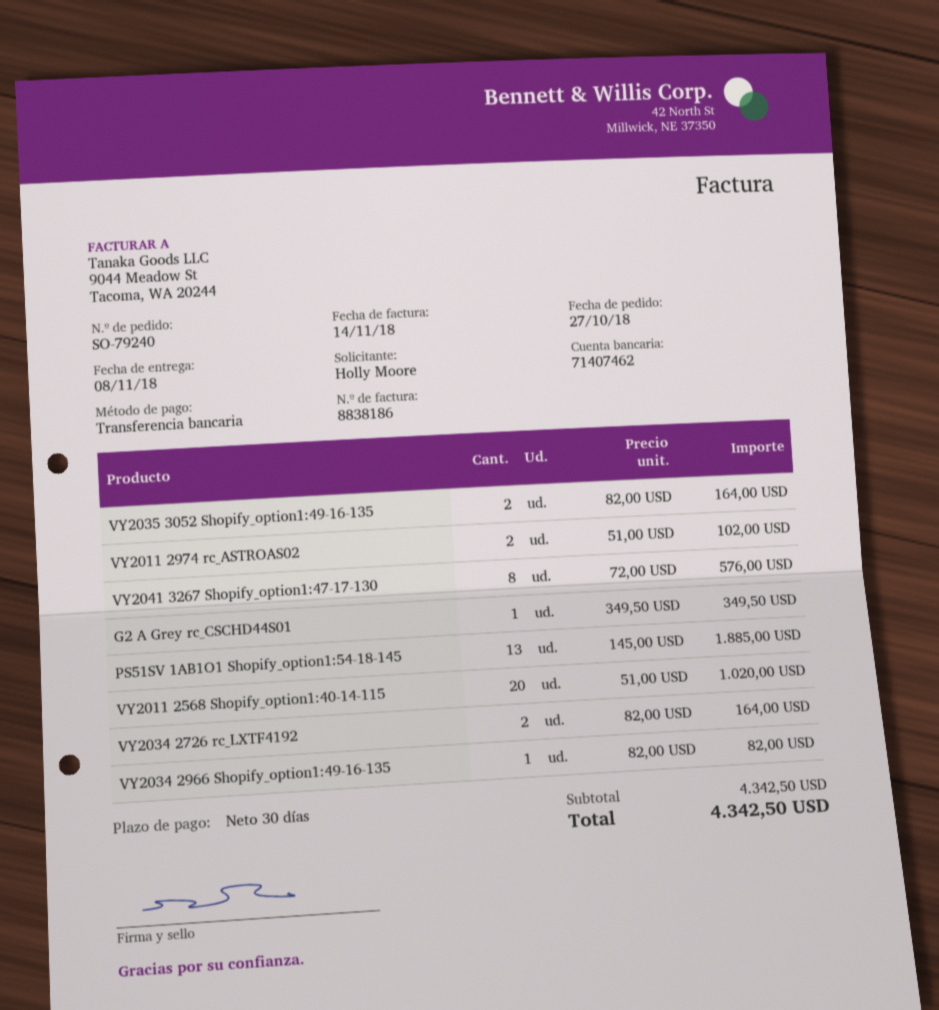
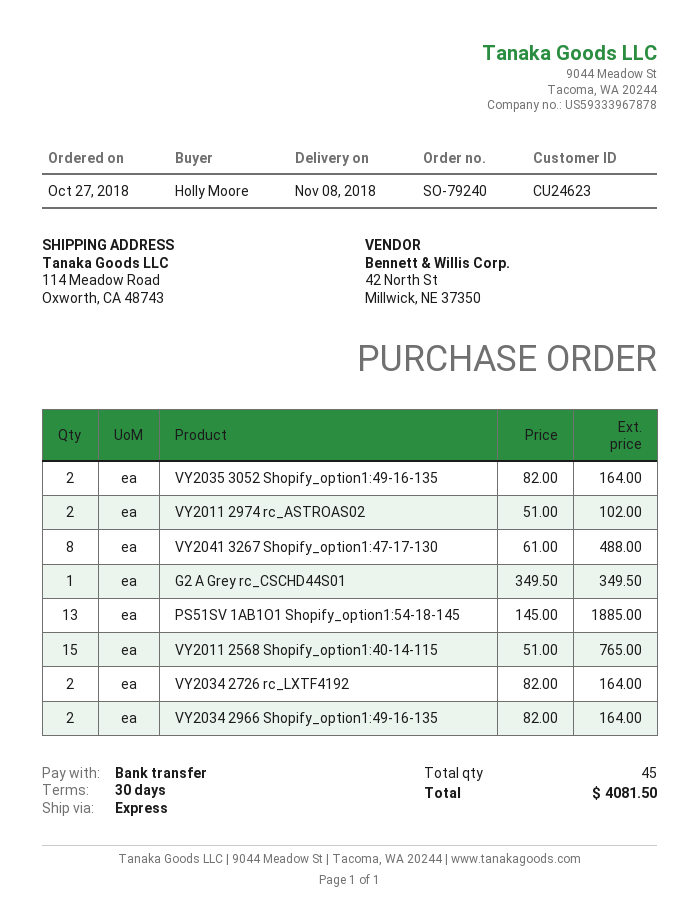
VY2041 3267 Shopify_option1:47-17-130: 8 x 72.00 = 576.00 -> 8 x 61.00 = 488.00
VY2011 2568 Shopify_option1:40-14-115: 20 x 51.00 = 1020.00 -> 15 x 51.00 = 765.00
VY2034 2966 Shopify_option1:49-16-135: 1 x 82.00 = 82.00 -> 2 x 82.00 = 164.00
total: 4342.50 -> 4081.50

